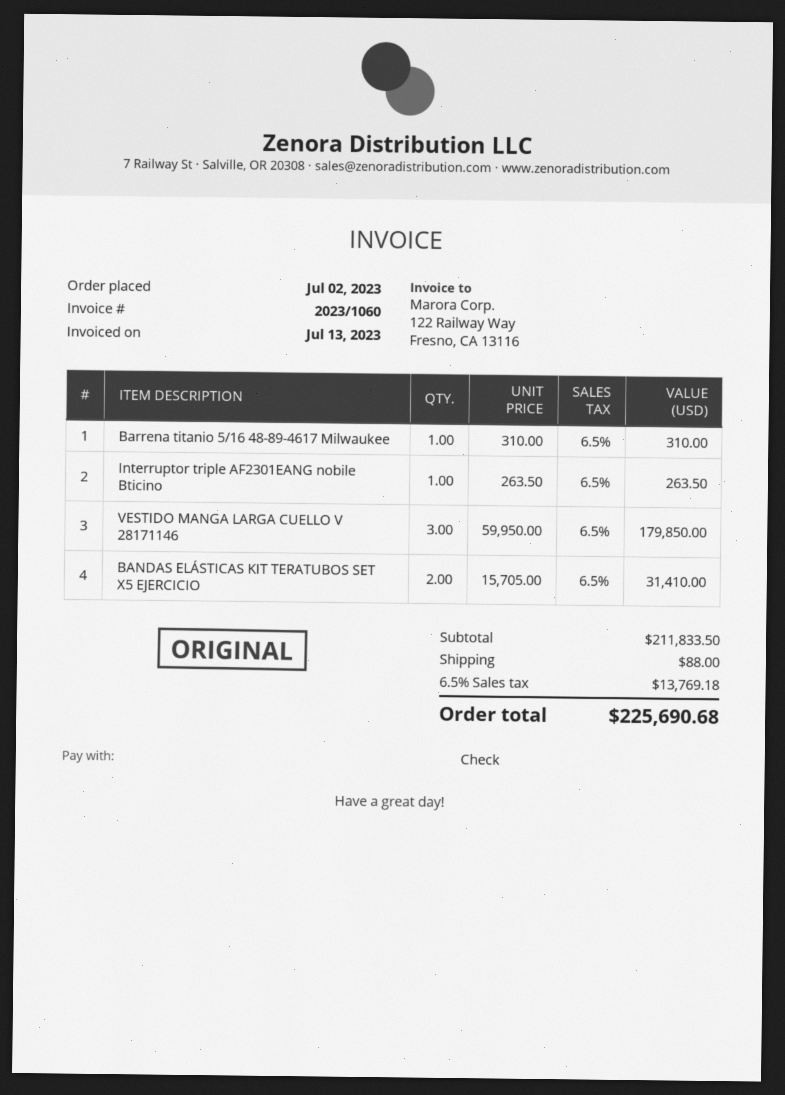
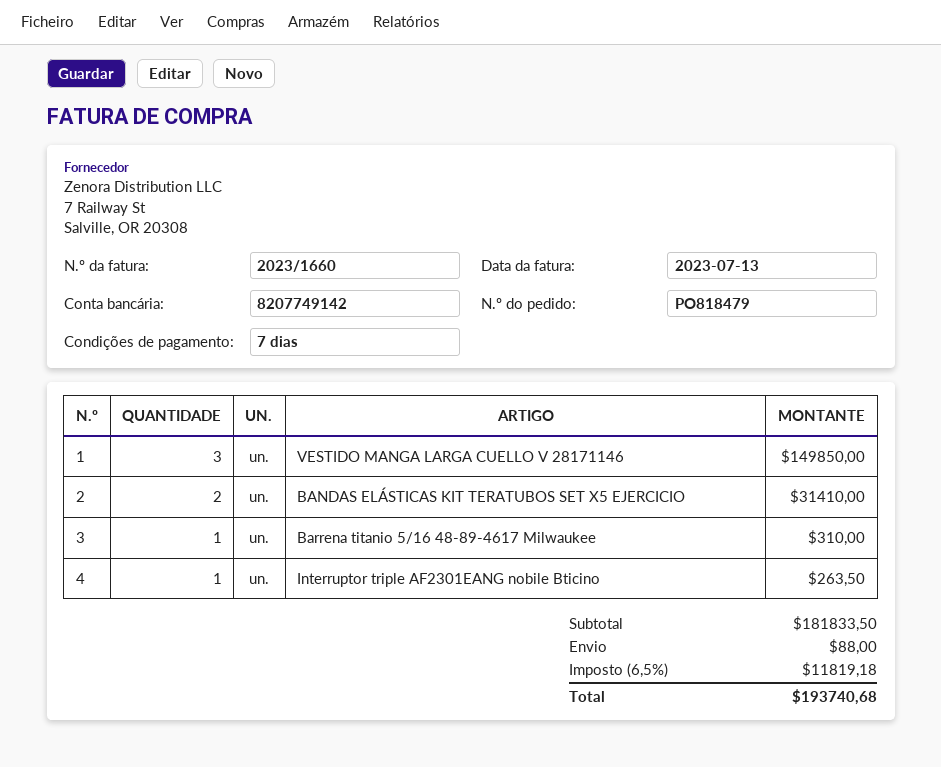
invoice number: 2023/1060 -> 2023/1660
VESTIDO MANGA LARGA CUELLO V 28171146: 3 for 179850.00 -> 3 for 149850.00
subtotal: 211833.50 -> 181833.50
tax: 6.5% = 13769.18 -> 6.5% = 11819.18
total: 225690.68 -> 193740.68

